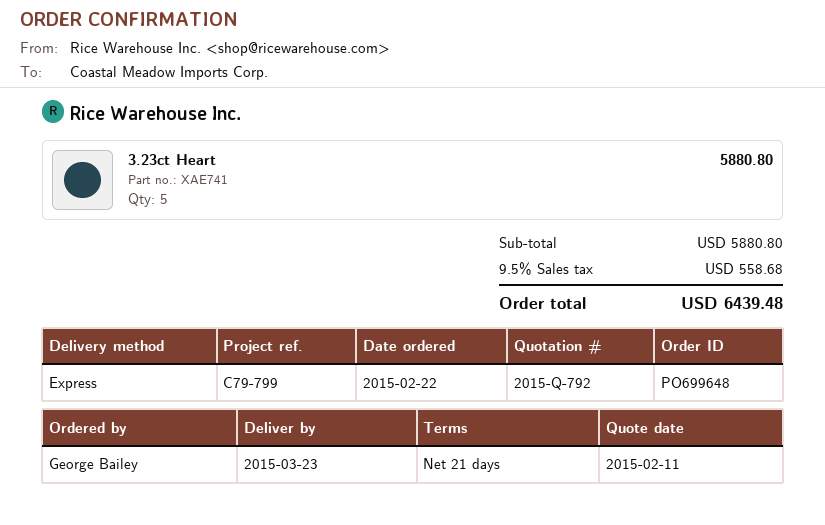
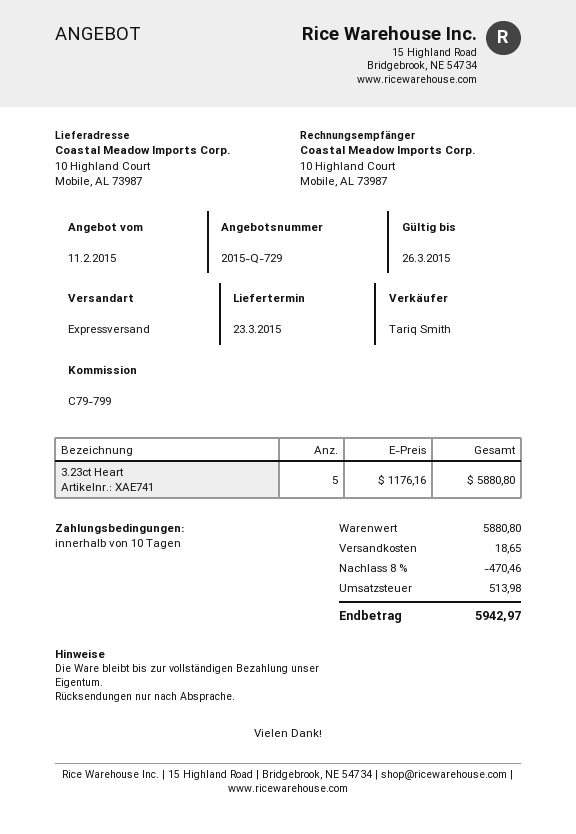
quote number: 2015-Q-792 -> 2015-Q-729
payment terms: 21 days -> 10 days
discount: none -> 8% = 470.46
shipping: none -> 18.65
tax: 558.68 -> 513.98
total: 6439.48 -> 5942.97

